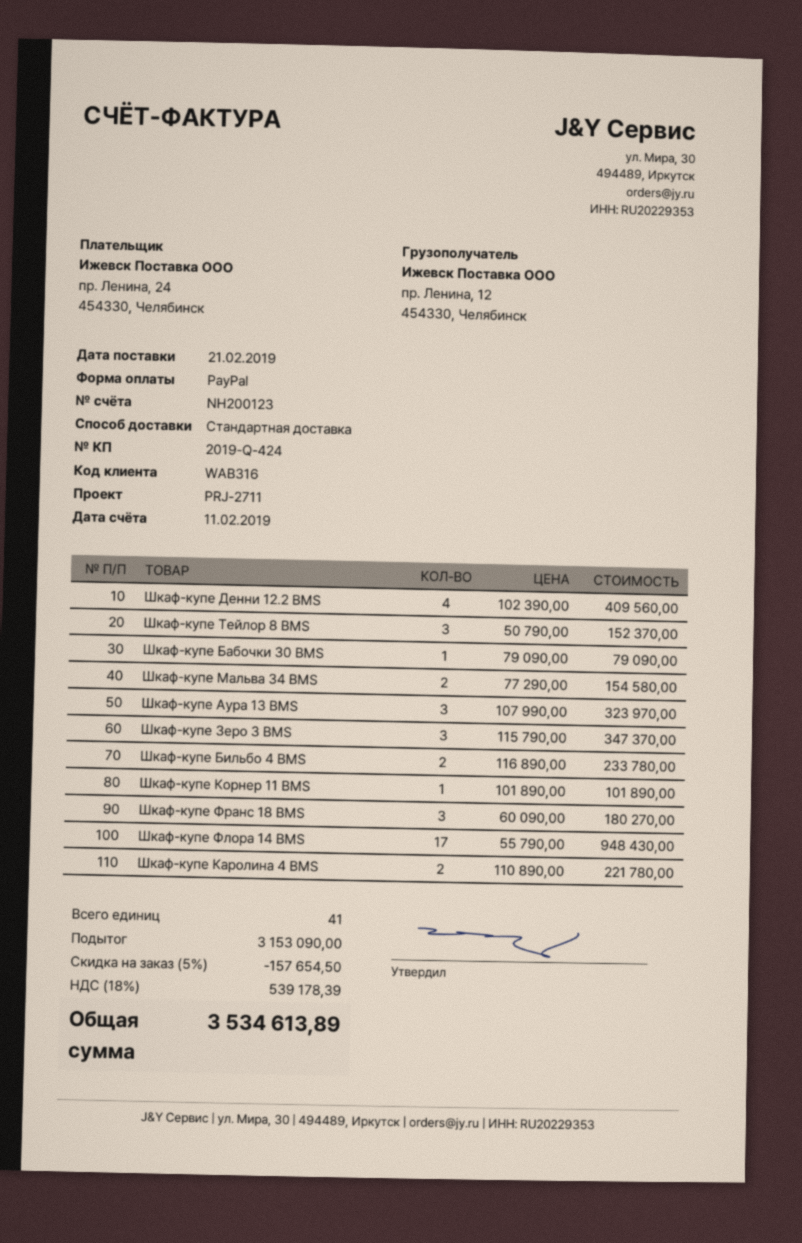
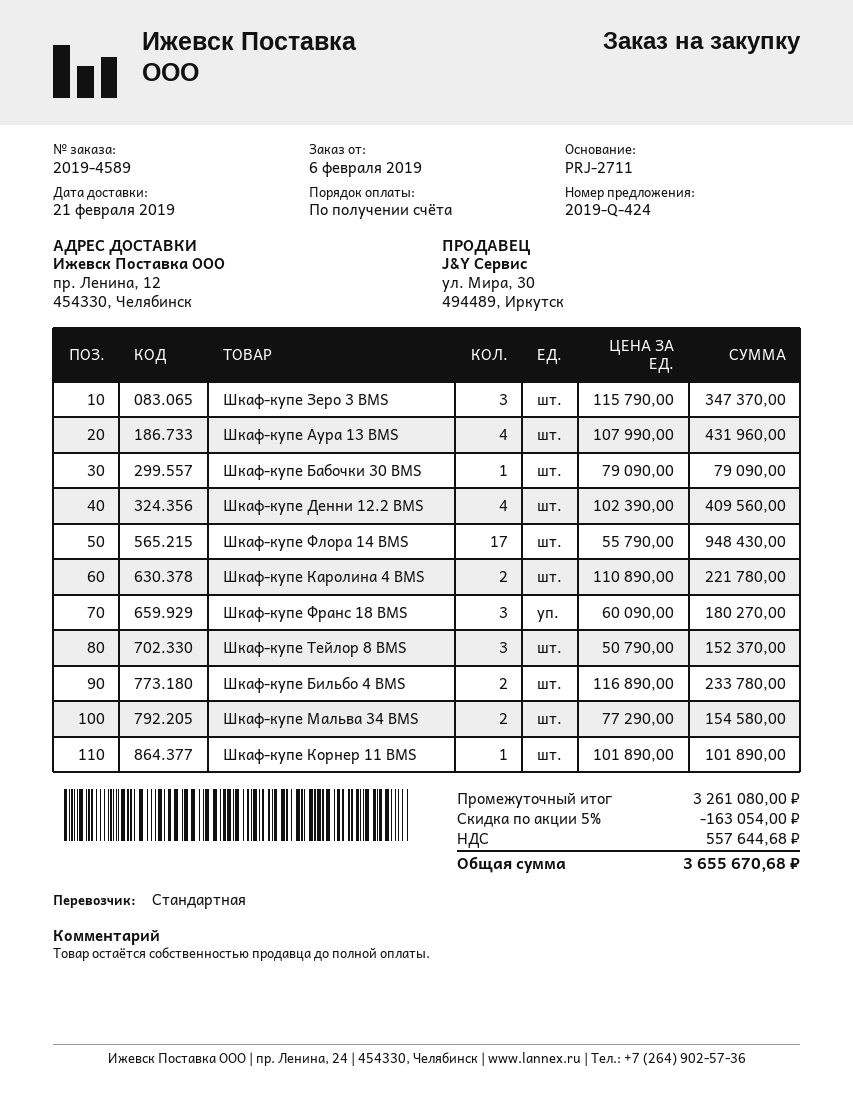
Шкаф-купе Аура 13 BMS: 3 x 107990.00 = 323970.00 -> 4 x 107990.00 = 431960.00
subtotal: 3153090.00 -> 3261080.00
discount: 5% = 157654.50 -> 5% = 163054.00
tax: 539178.39 -> 557644.68
total: 3534613.89 -> 3655670.68

